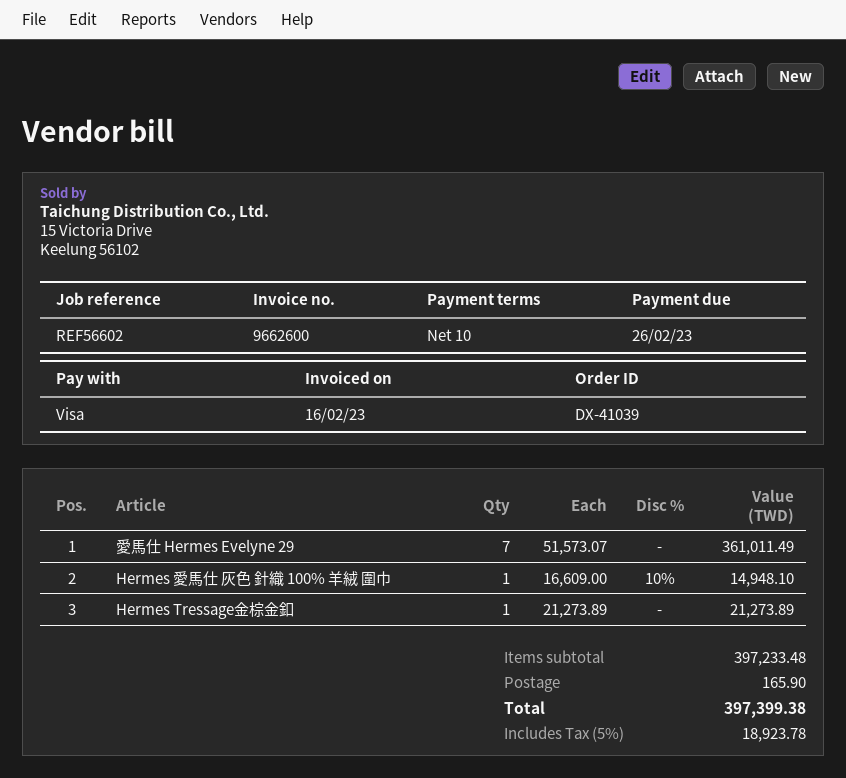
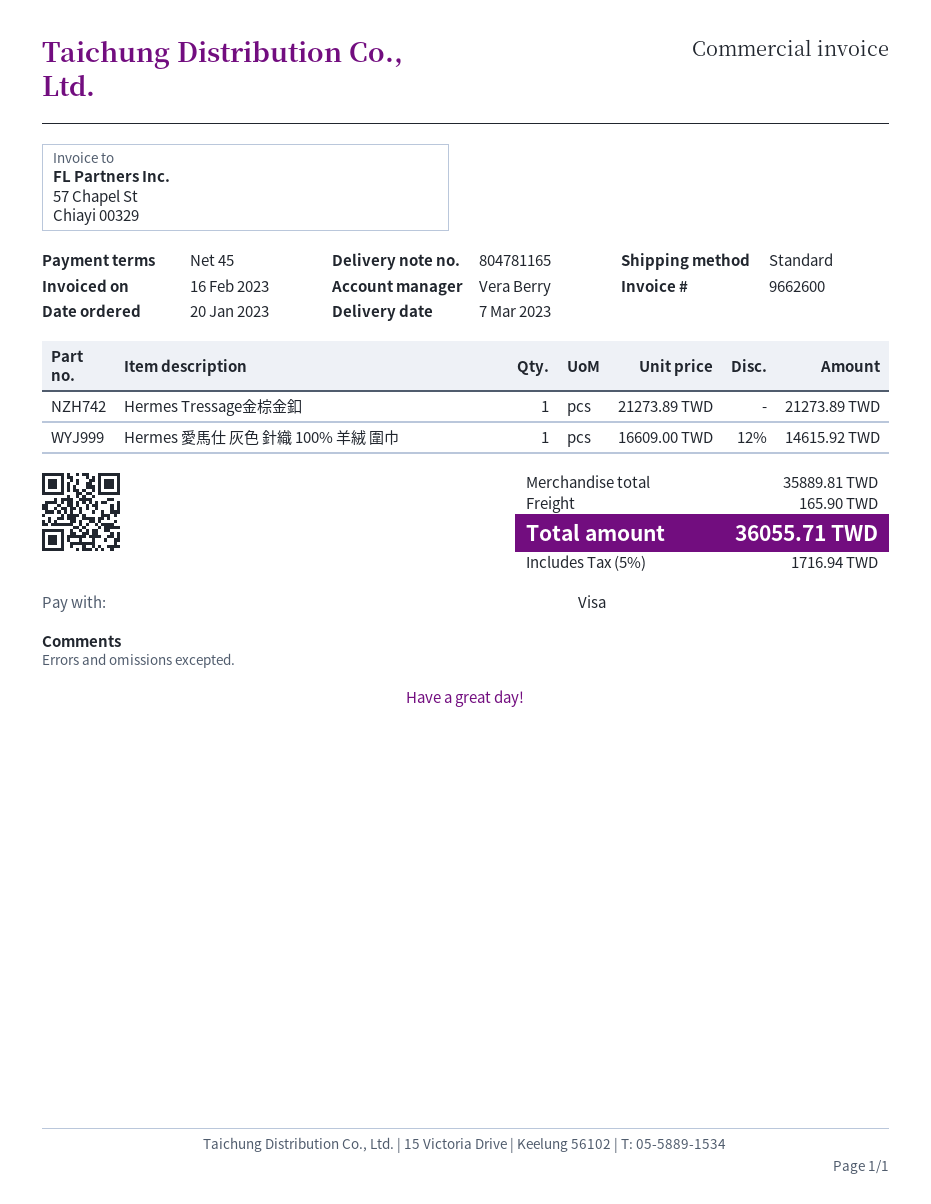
payment terms: 10 days -> 45 days
愛馬仕 Hermes Evelyne 29: 7 x 51573.07 = 361011.49 -> none
Hermes 愛馬仕 灰色 針織 100% 羊絨 圍巾: 1 x 16609.00 - 10% = 14948.10 -> 1 x 16609.00 - 12% = 14615.92
subtotal: 397233.48 -> 35889.81
tax: 5% = 18923.78 -> 5% = 1716.94
total: 397399.38 -> 36055.71

